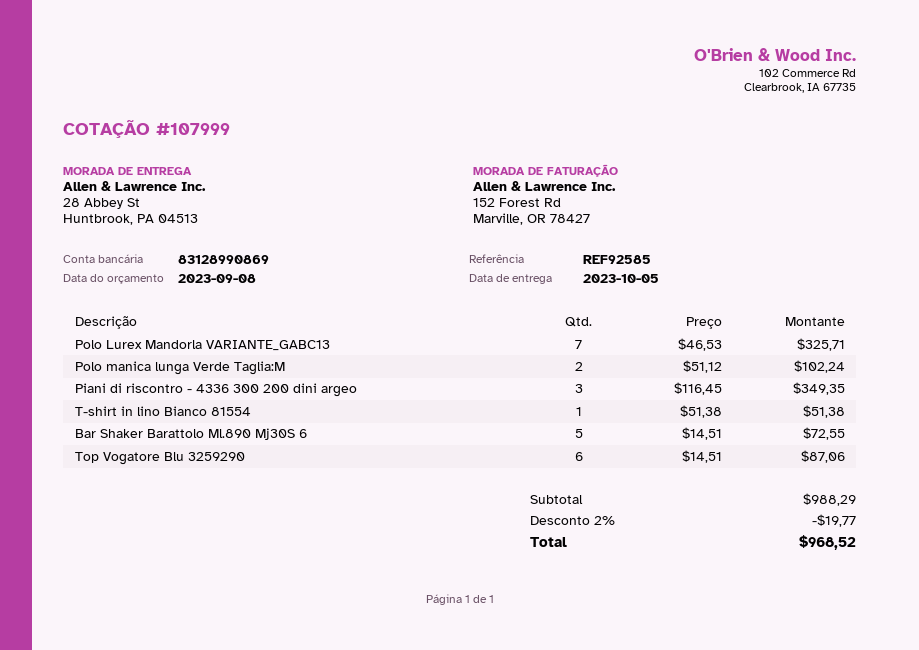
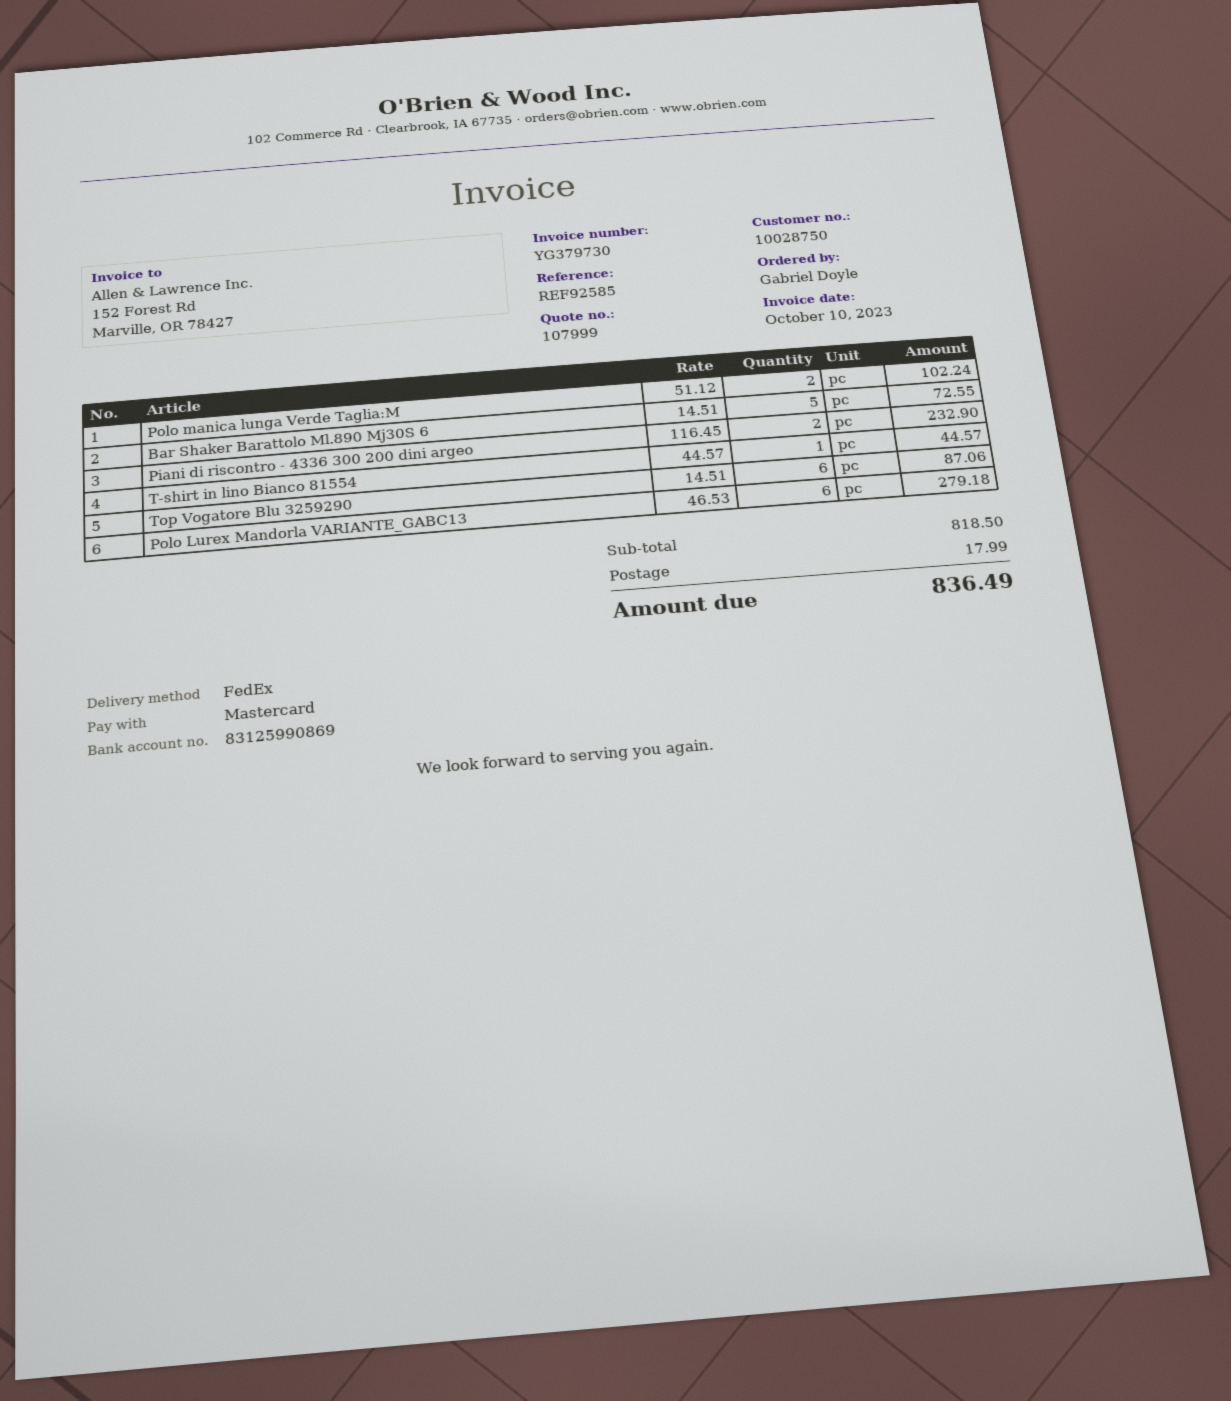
bank account: 83128990869 -> 83125990869
Polo Lurex Mandorla VARIANTE_GABC13: 7 x 46.53 = 325.71 -> 6 x 46.53 = 279.18
Piani di riscontro - 4336 300 200 dini argeo: 3 x 116.45 = 349.35 -> 2 x 116.45 = 232.90
T-shirt in lino Bianco 81554: 1 x 51.38 = 51.38 -> 1 x 44.57 = 44.57
subtotal: 988.29 -> 818.50
discount: 2% = 19.77 -> none
shipping: none -> 17.99
total: 968.52 -> 836.49

